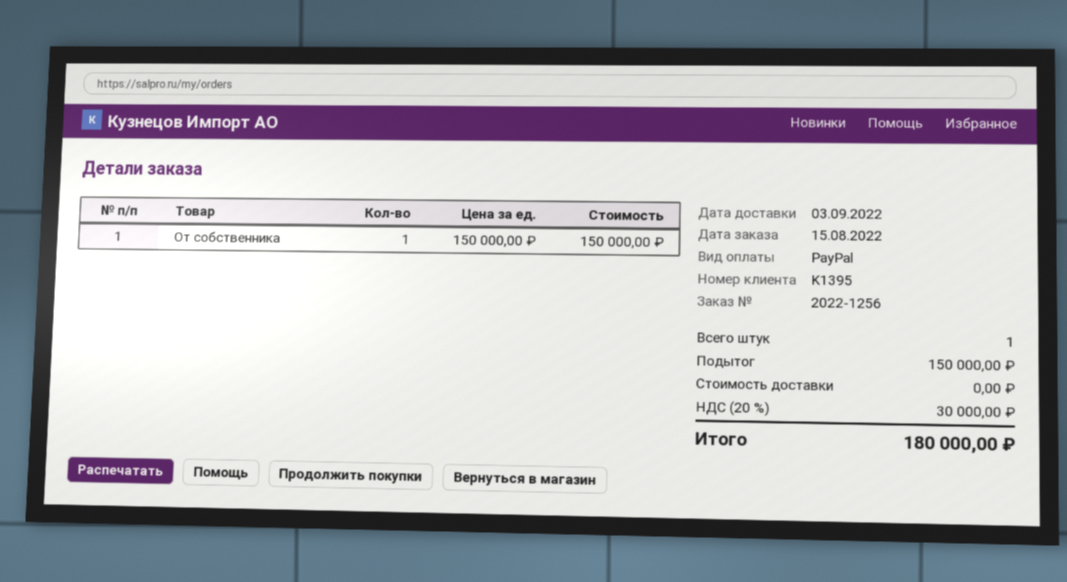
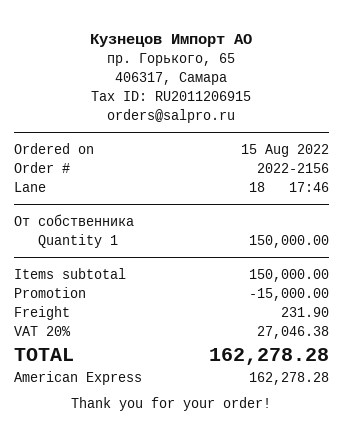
order number: 2022-1256 -> 2022-2156
payment method: PayPal -> American Express
discount: none -> 15000.00
shipping: 0.00 -> 231.90
tax: 20% = 30000.00 -> 20% = 27046.38
total: 180000.00 -> 162278.28

